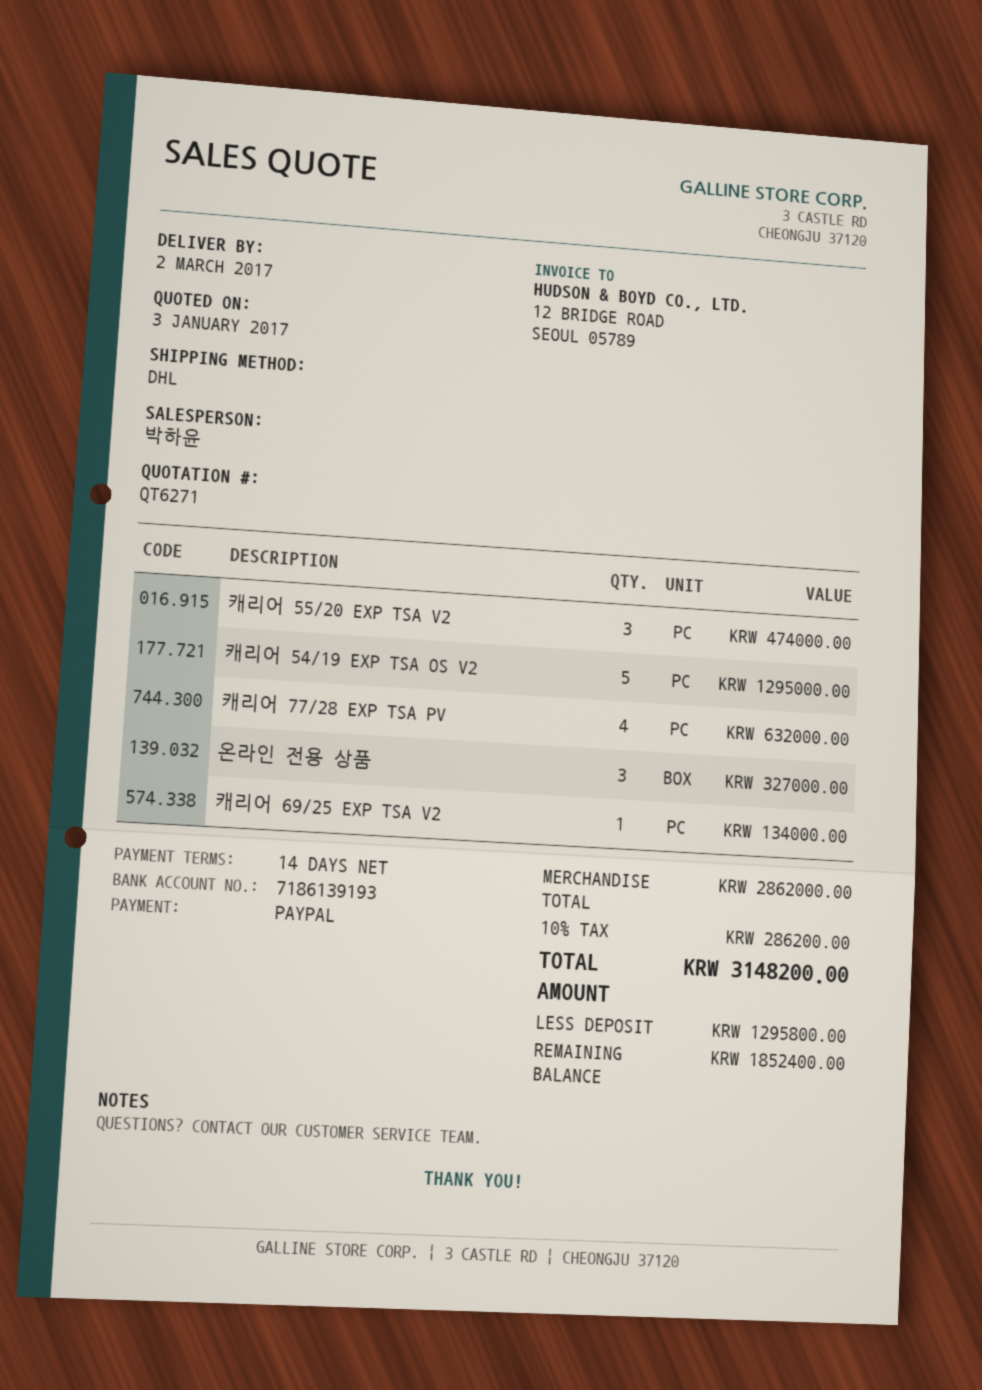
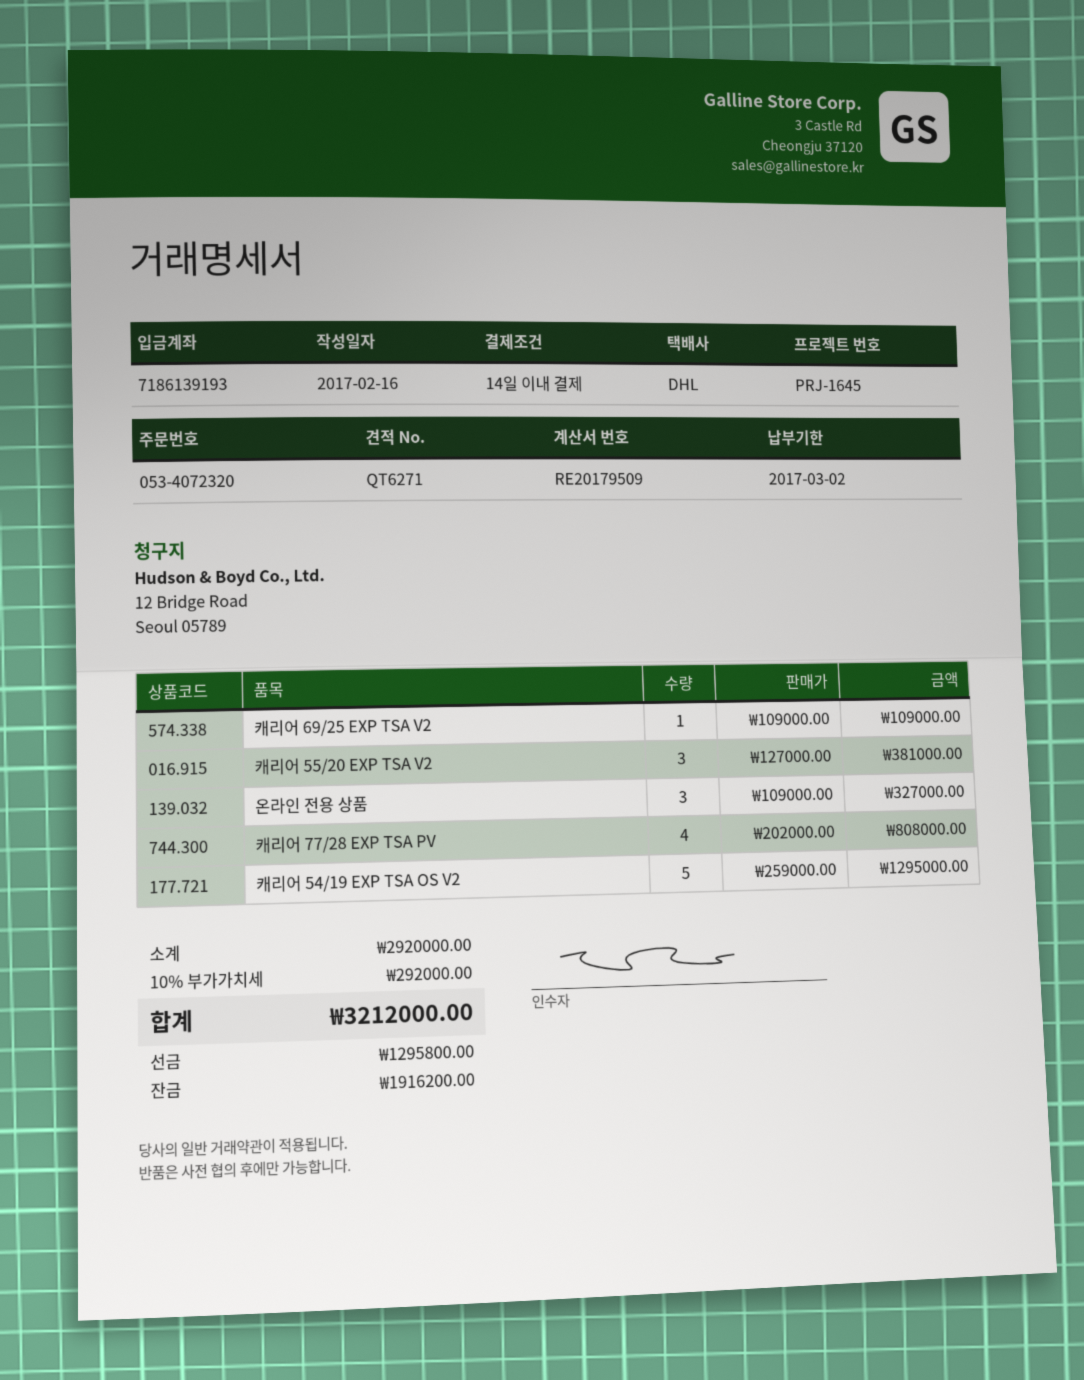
캐리어 55/20 EXP TSA V2: 3 for 474000.00 -> 3 for 381000.00
캐리어 77/28 EXP TSA PV: 4 for 632000.00 -> 4 for 808000.00
캐리어 69/25 EXP TSA V2: 1 for 134000.00 -> 1 for 109000.00
subtotal: 2862000.00 -> 2920000.00
tax: 10% = 286200.00 -> 10% = 292000.00
total: 3148200.00 -> 3212000.00
balance: 1852400.00 -> 1916200.00

